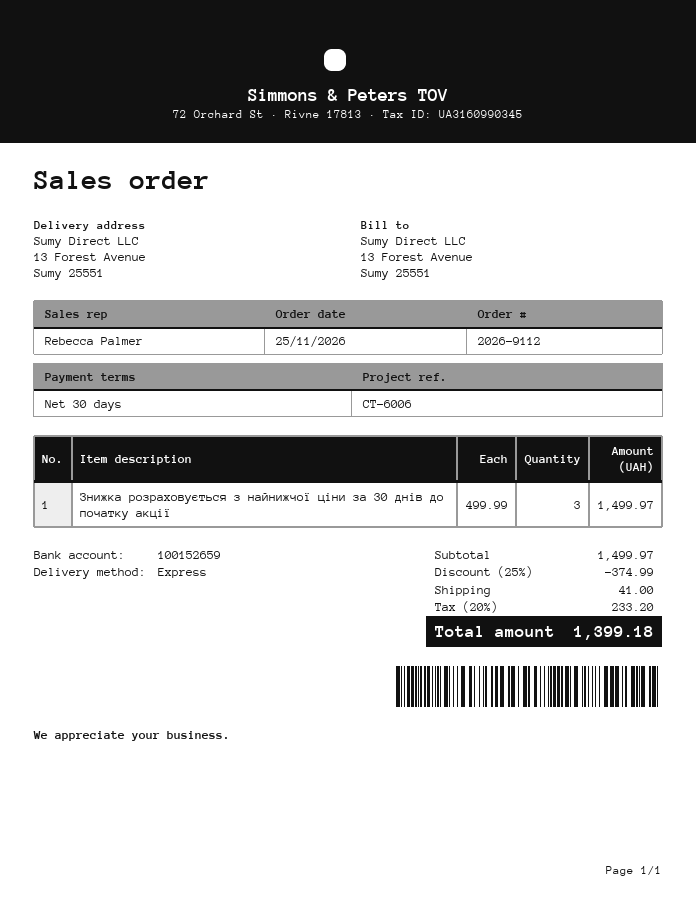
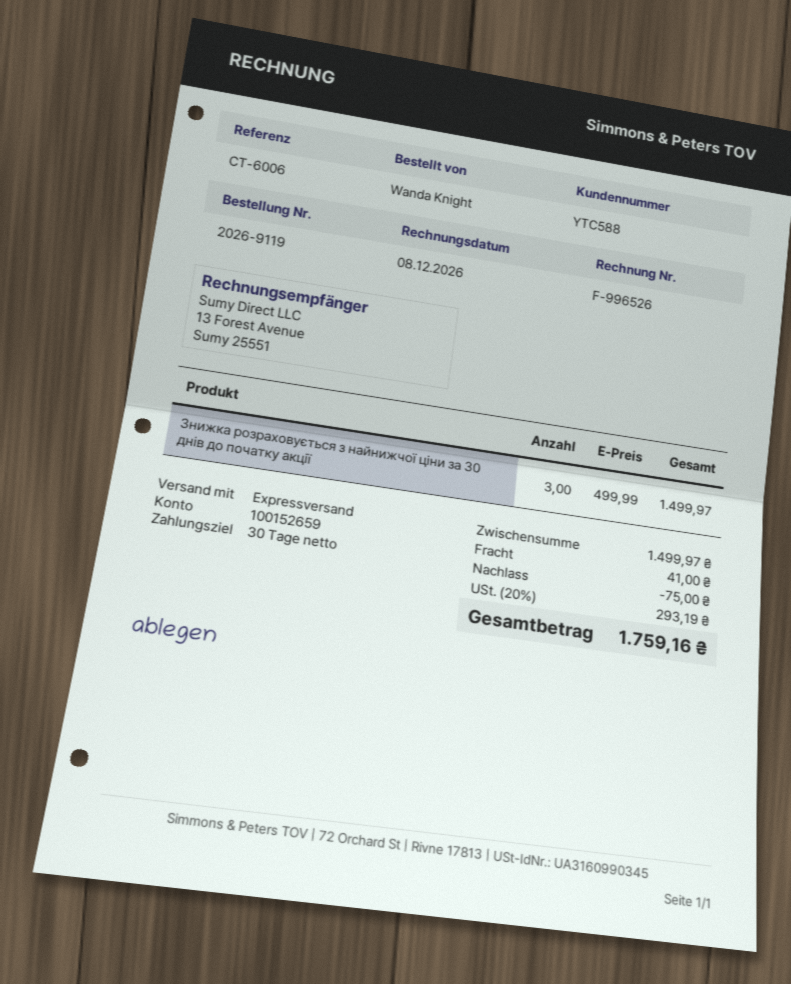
order number: 2026-9112 -> 2026-9119
discount: 374.99 -> 75.00
tax: 20% = 233.20 -> 20% = 293.19
total: 1399.18 -> 1759.16

